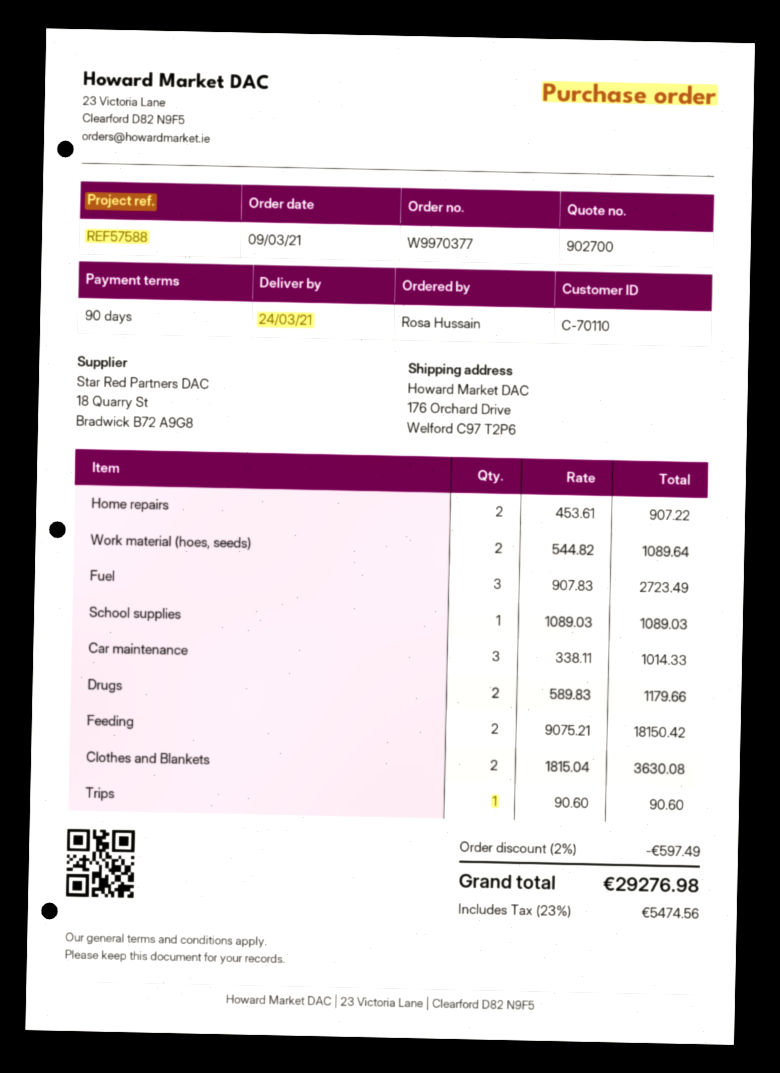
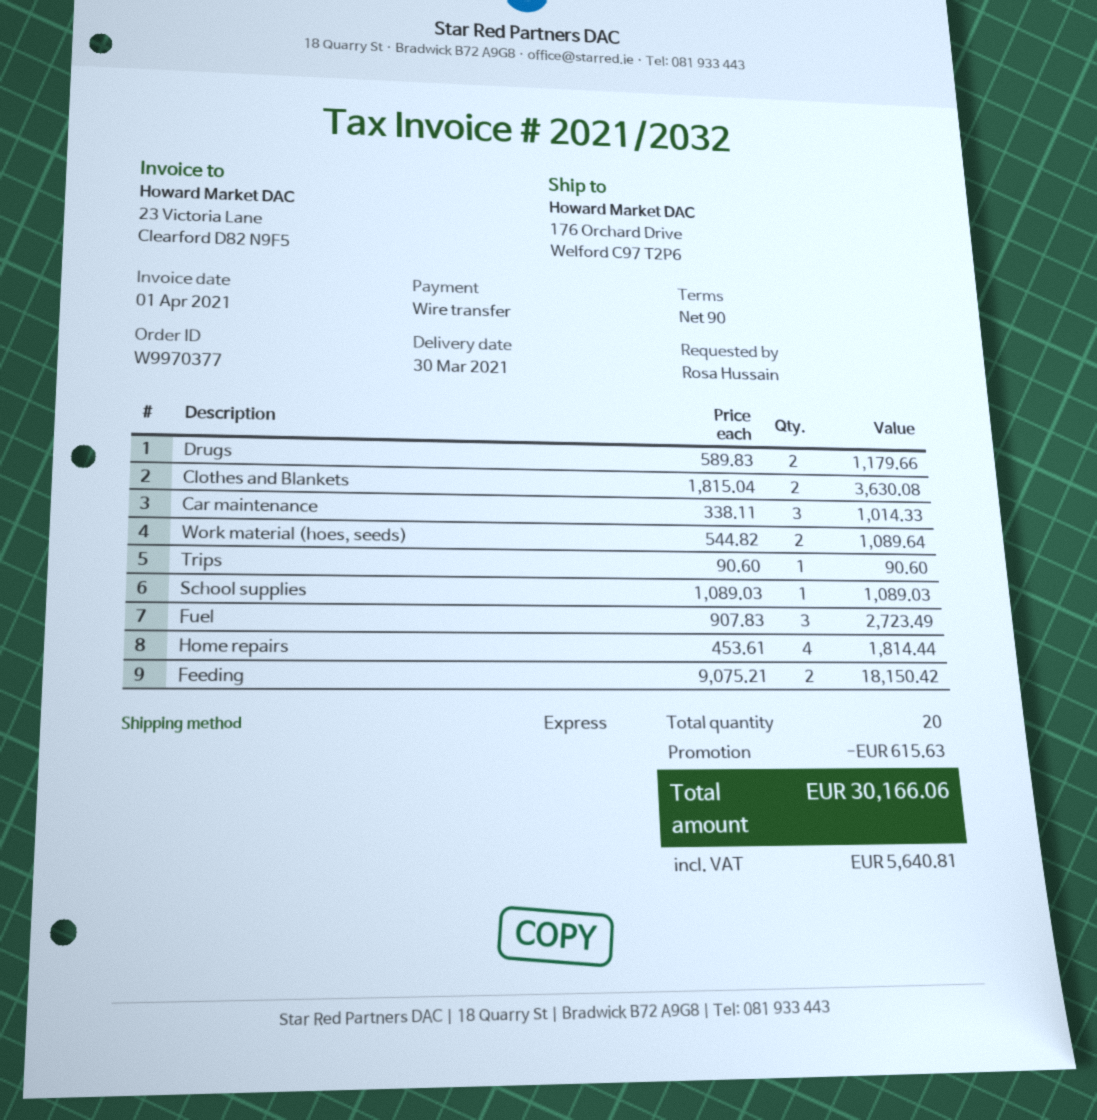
delivery date: 2021-03-24 -> 2021-03-30
Home repairs: 2 x 453.61 = 907.22 -> 4 x 453.61 = 1814.44
discount: 597.49 -> 615.63
tax: 5474.56 -> 5640.81
total: 29276.98 -> 30166.06

